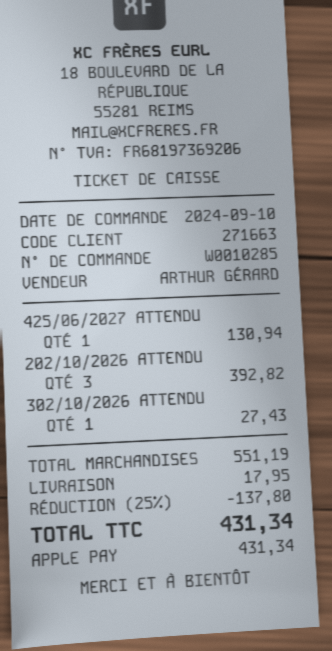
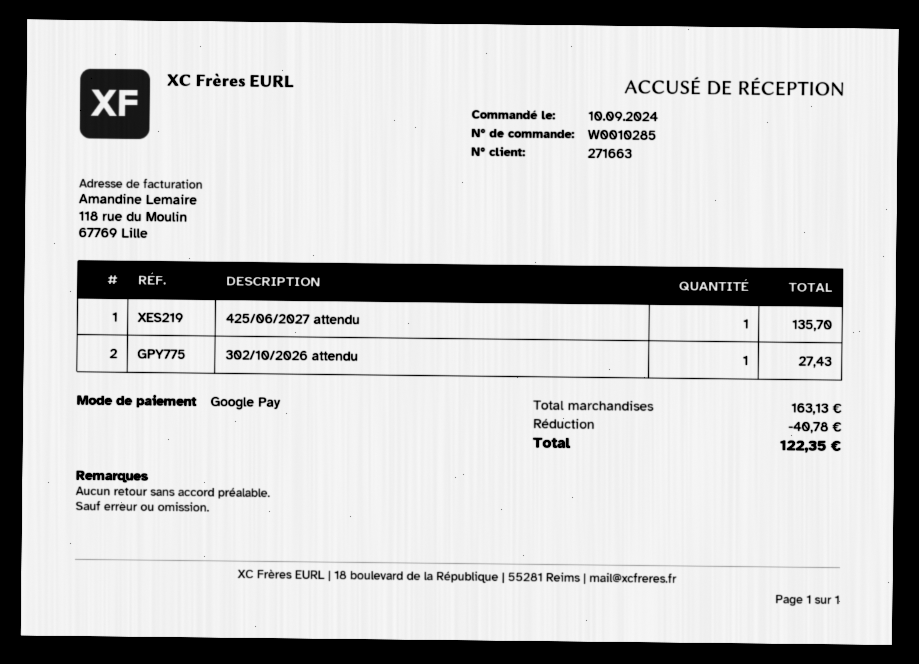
payment method: Apple Pay -> Google Pay
425/06/2027 ATTENDU: 1 for 130.94 -> 1 for 135.70
202/10/2026 ATTENDU: 3 for 392.82 -> none
subtotal: 551.19 -> 163.13
discount: 137.80 -> 40.78
shipping: 17.95 -> none
total: 431.34 -> 122.35

